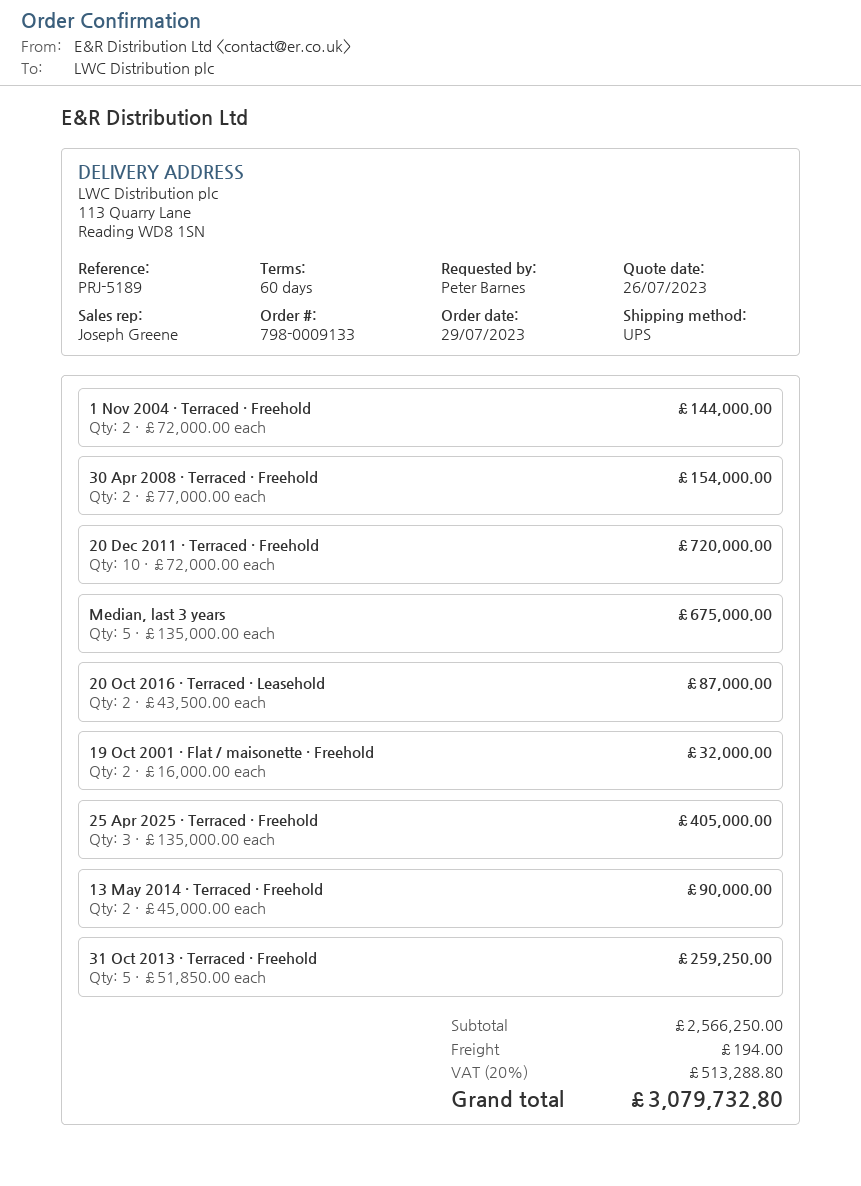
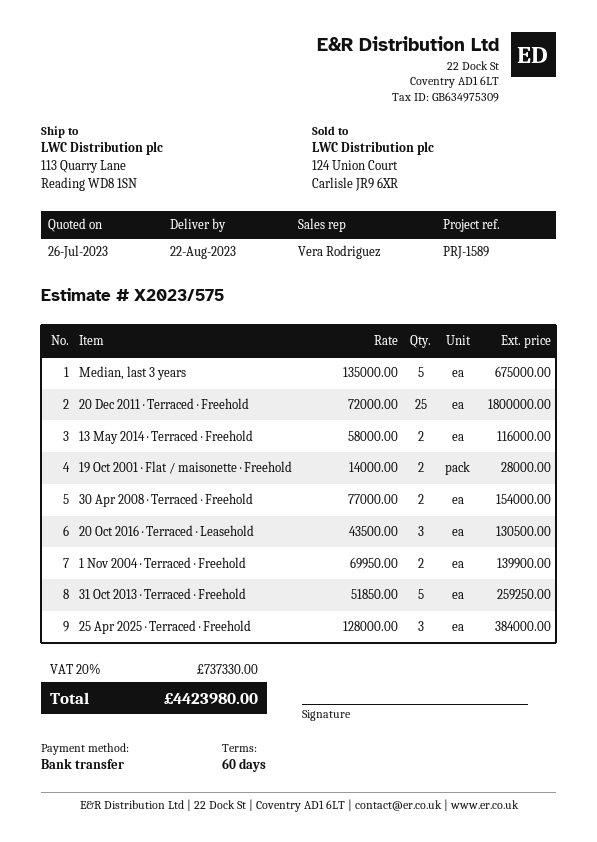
reference: PRJ-5189 -> PRJ-1589
sales rep: Joseph Greene -> Vera Rodriguez
1 Nov 2004 · Terraced · Freehold: 2 x 72000.00 = 144000.00 -> 2 x 69950.00 = 139900.00
20 Dec 2011 · Terraced · Freehold: 10 x 72000.00 = 720000.00 -> 25 x 72000.00 = 1800000.00
20 Oct 2016 · Terraced · Leasehold: 2 x 43500.00 = 87000.00 -> 3 x 43500.00 = 130500.00
19 Oct 2001 · Flat / maisonette · Freehold: 2 x 16000.00 = 32000.00 -> 2 x 14000.00 = 28000.00
25 Apr 2025 · Terraced · Freehold: 3 x 135000.00 = 405000.00 -> 3 x 128000.00 = 384000.00
13 May 2014 · Terraced · Freehold: 2 x 45000.00 = 90000.00 -> 2 x 58000.00 = 116000.00
shipping: 194.00 -> none
tax: 20% = 513288.80 -> 20% = 737330.00
total: 3079732.80 -> 4423980.00

